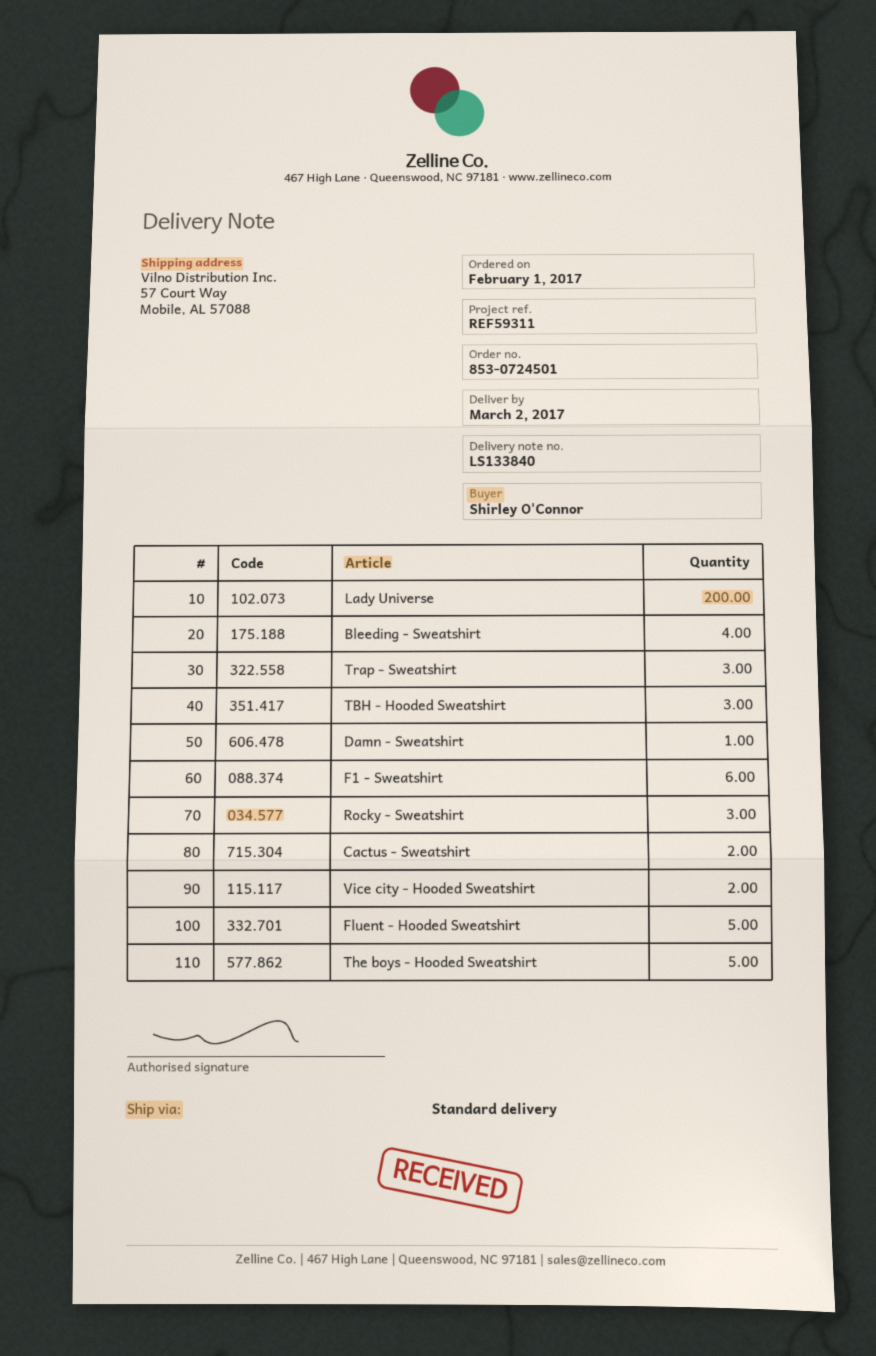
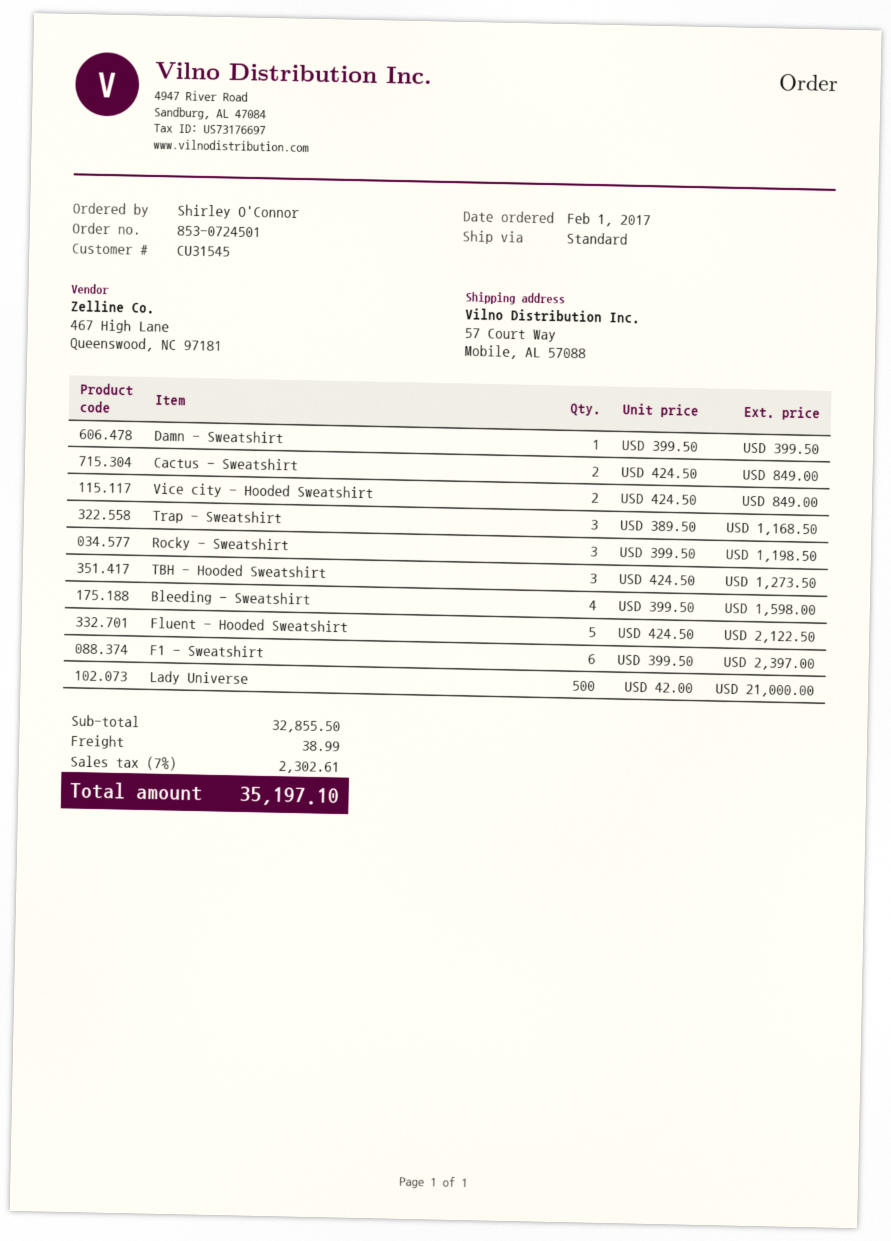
Lady Universe: 200 -> 500
The boys - Hooded Sweatshirt: 5 -> none

